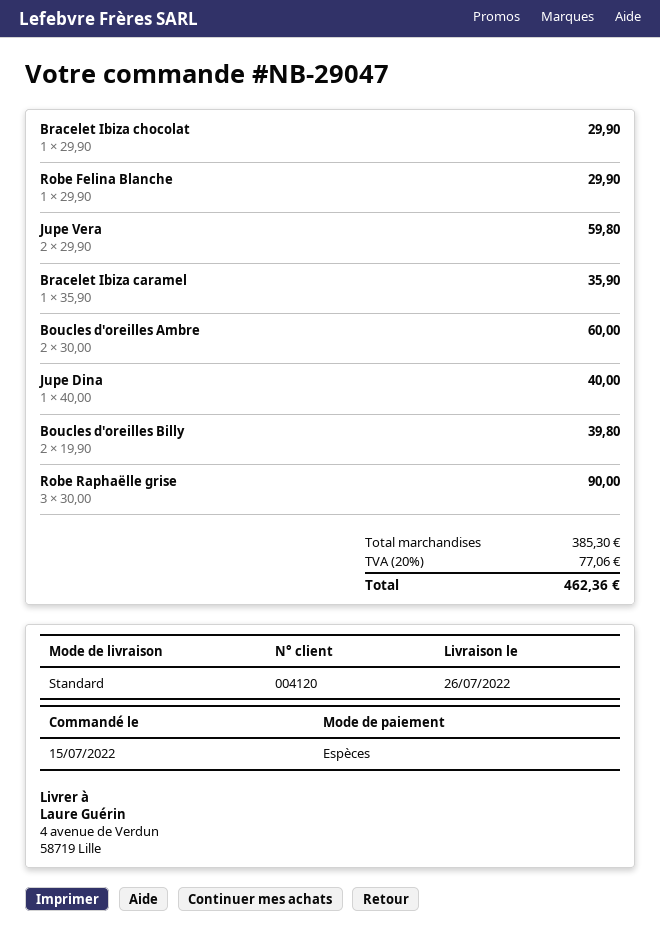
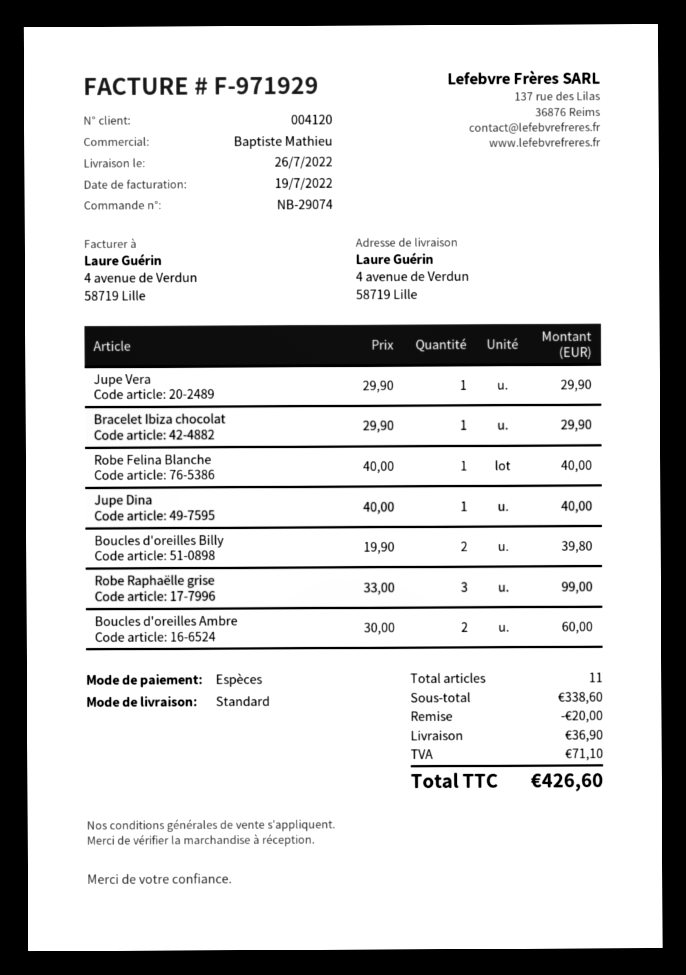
order number: NB-29047 -> NB-29074
Robe Felina Blanche: 1 x 29.90 = 29.90 -> 1 x 40.00 = 40.00
Jupe Vera: 2 x 29.90 = 59.80 -> 1 x 29.90 = 29.90
Bracelet Ibiza caramel: 1 x 35.90 = 35.90 -> none
Robe Raphaëlle grise: 3 x 30.00 = 90.00 -> 3 x 33.00 = 99.00
subtotal: 385.30 -> 338.60
discount: none -> 20.00
shipping: none -> 36.90
tax: 77.06 -> 71.10
total: 462.36 -> 426.60

